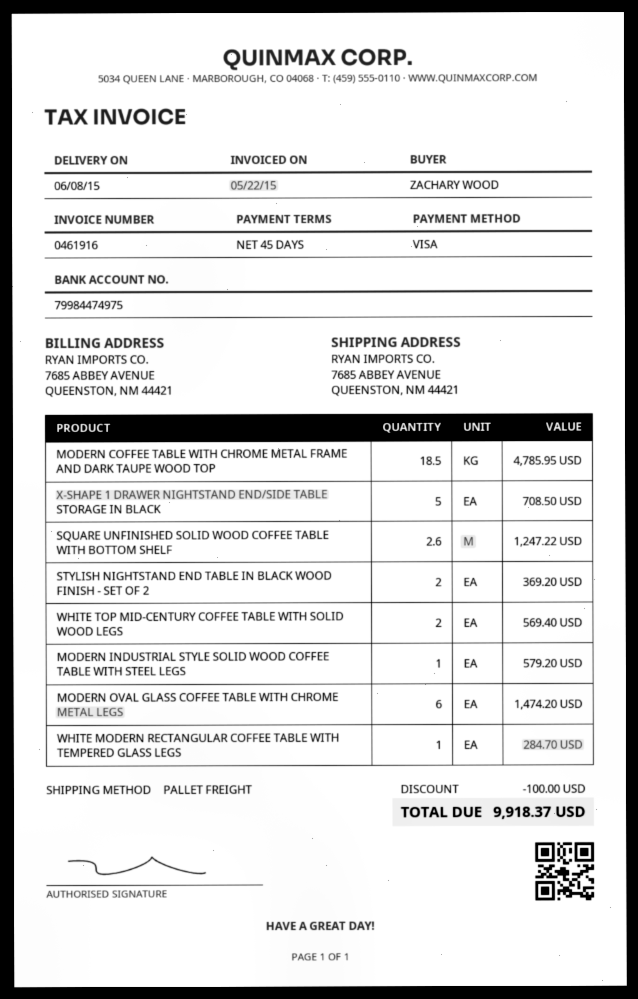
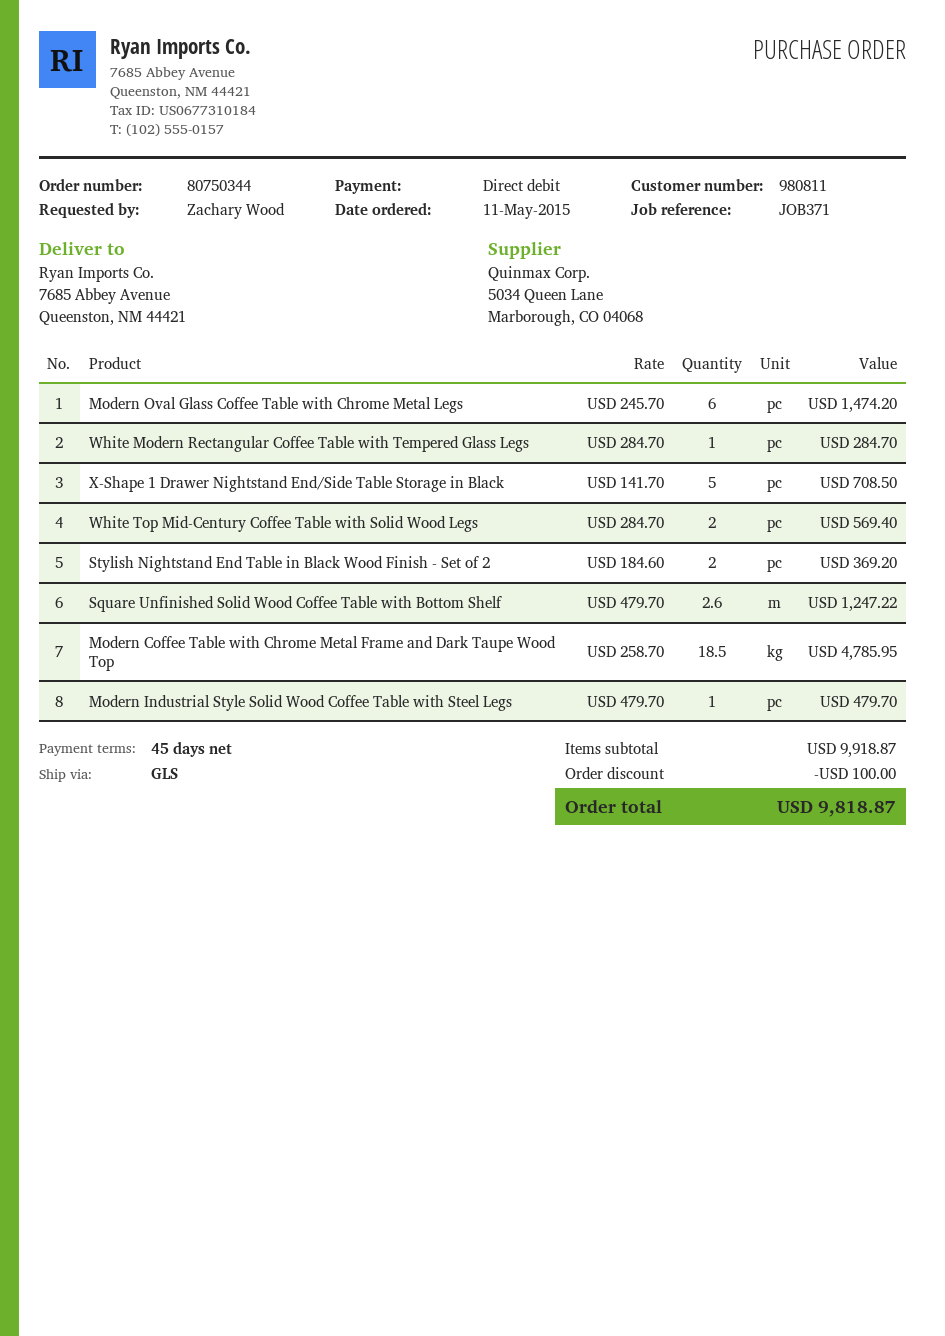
payment method: Visa -> direct debit
shipping method: pallet freight -> GLS
MODERN INDUSTRIAL STYLE SOLID WOOD COFFEE TABLE WITH STEEL LEGS: 1 for 579.20 -> 1 for 479.70
total: 9918.37 -> 9818.87

